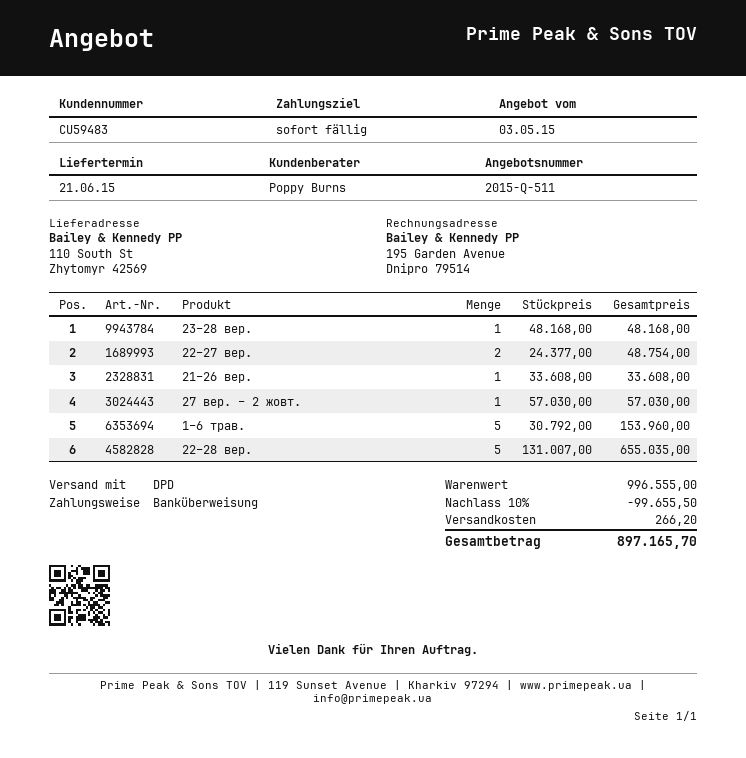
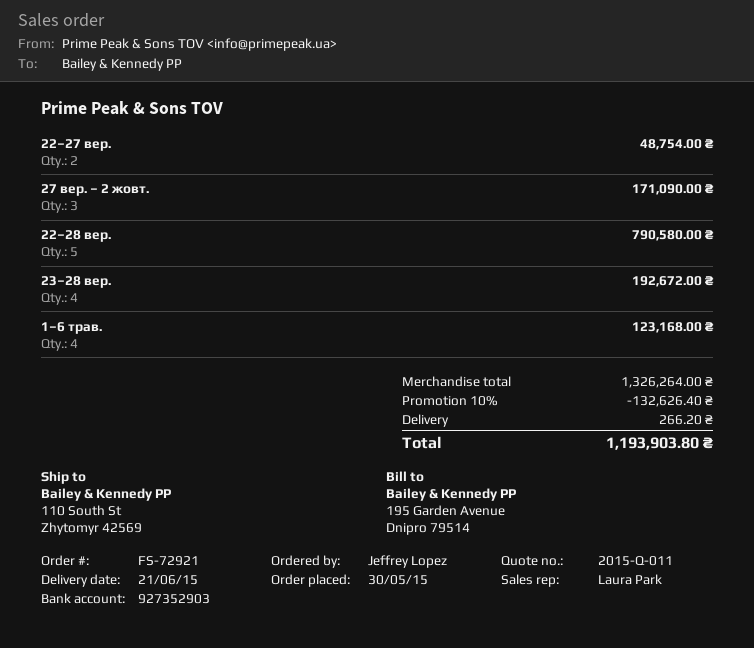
quote number: 2015-Q-511 -> 2015-Q-011
sales rep: Poppy Burns -> Laura Park
23–28 вер.: 1 for 48168.00 -> 4 for 192672.00
21–26 вер.: 1 for 33608.00 -> none
27 вер. – 2 жовт.: 1 for 57030.00 -> 3 for 171090.00
1–6 трав.: 5 for 153960.00 -> 4 for 123168.00
22–28 вер.: 5 for 655035.00 -> 5 for 790580.00
subtotal: 996555.00 -> 1326264.00
discount: 10% = 99655.50 -> 10% = 132626.40
total: 897165.70 -> 1193903.80

